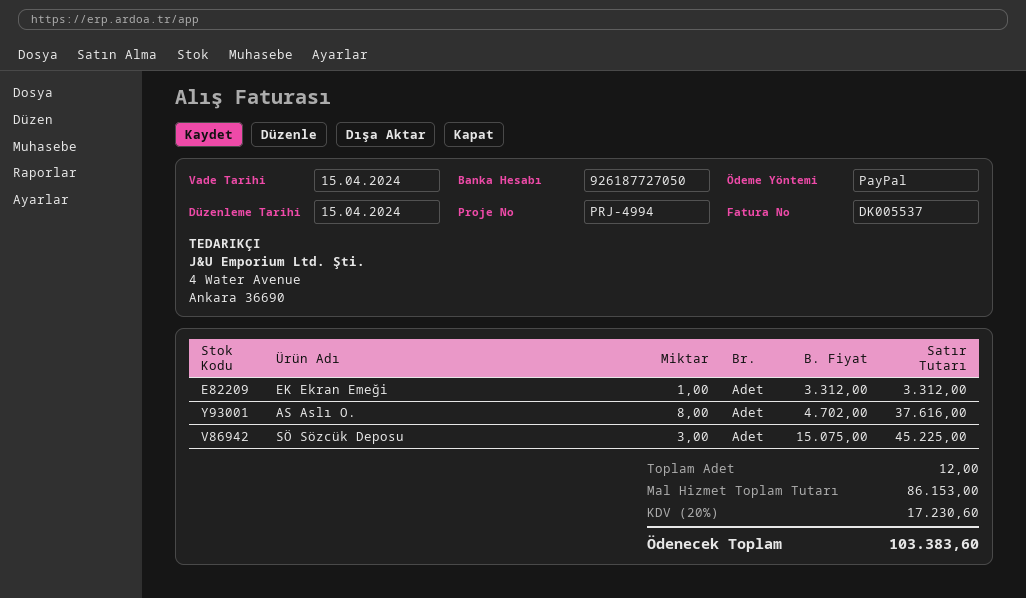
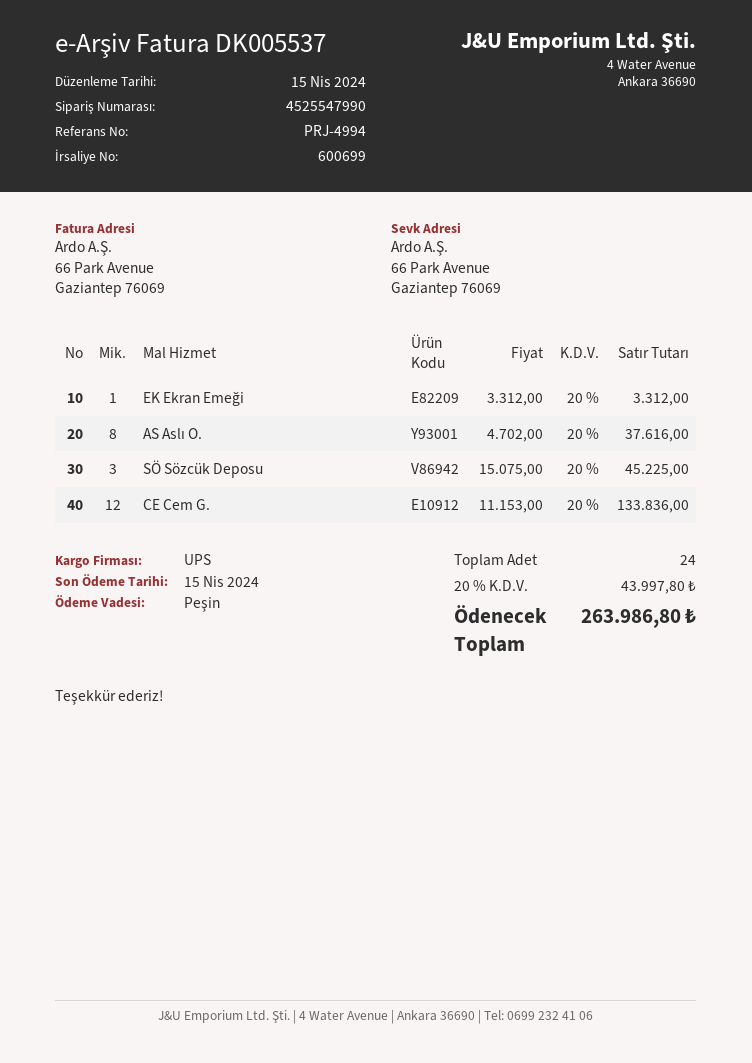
CE Cem G.: none -> 12 x 11153.00 = 133836.00
total quantity: 12 -> 24
tax: 20% = 17230.60 -> 20% = 43997.80
total: 103383.60 -> 263986.80

